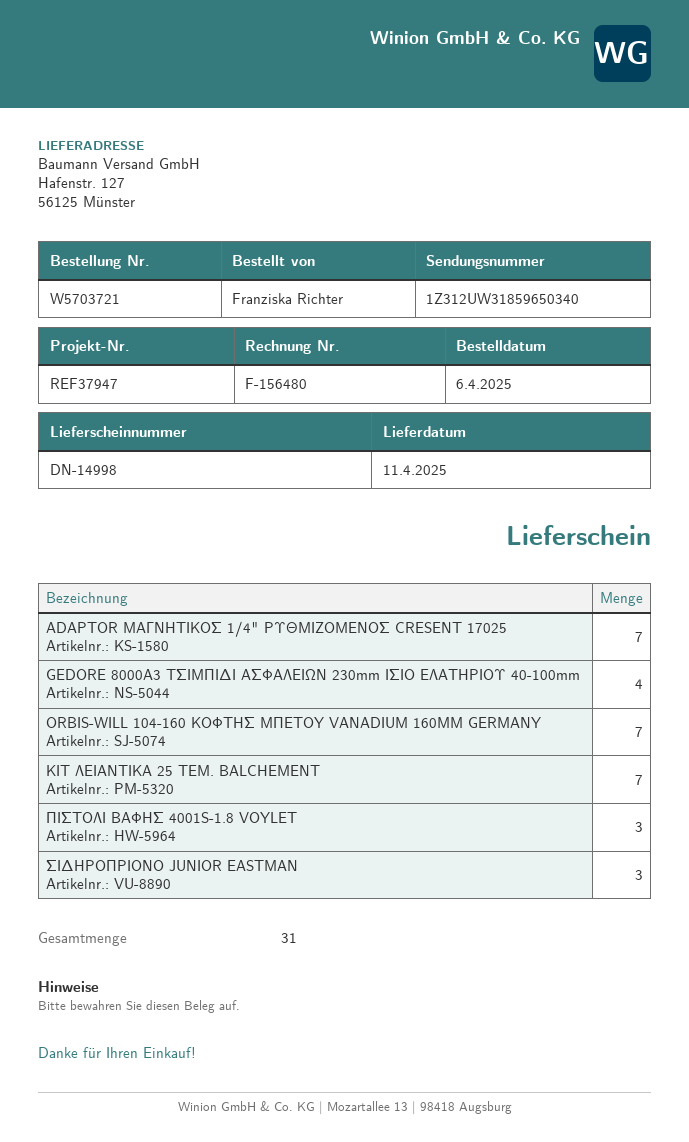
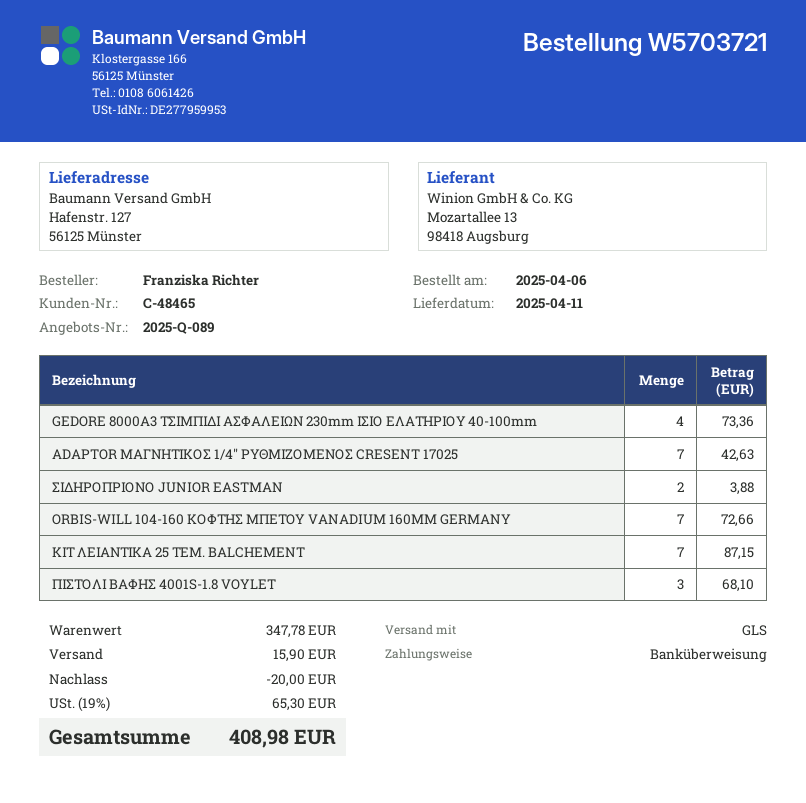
ΣΙΔΗΡΟΠΡΙΟΝΟ JUNIOR EASTMAN: 3 -> 2

